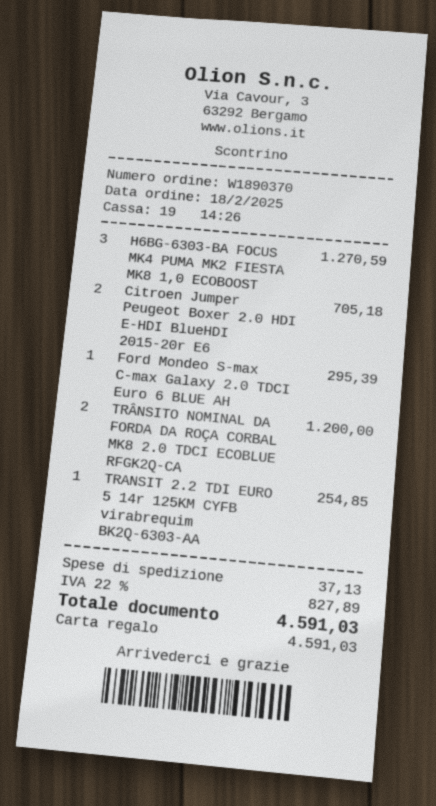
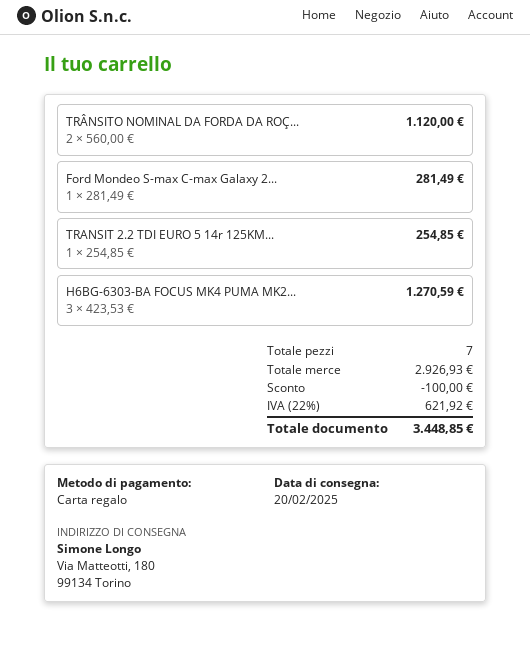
Citroen Jumper Peugeot Boxer 2.0 HDI E-HDI BlueHDI 2015-20r E6: 2 for 705.18 -> none
Ford Mondeo S-max C-max Galaxy 2.0 TDCI Euro 6 BLUE AH: 1 for 295.39 -> 1 for 281.49
TRÂNSITO NOMINAL DA FORDA DA ROÇA CORBAL MK8 2.0 TDCI ECOBLUE RFGK2Q-CA: 2 for 1200.00 -> 2 for 1120.00
discount: none -> 100.00
shipping: 37.13 -> none
tax: 22% = 827.89 -> 22% = 621.92
total: 4591.03 -> 3448.85

